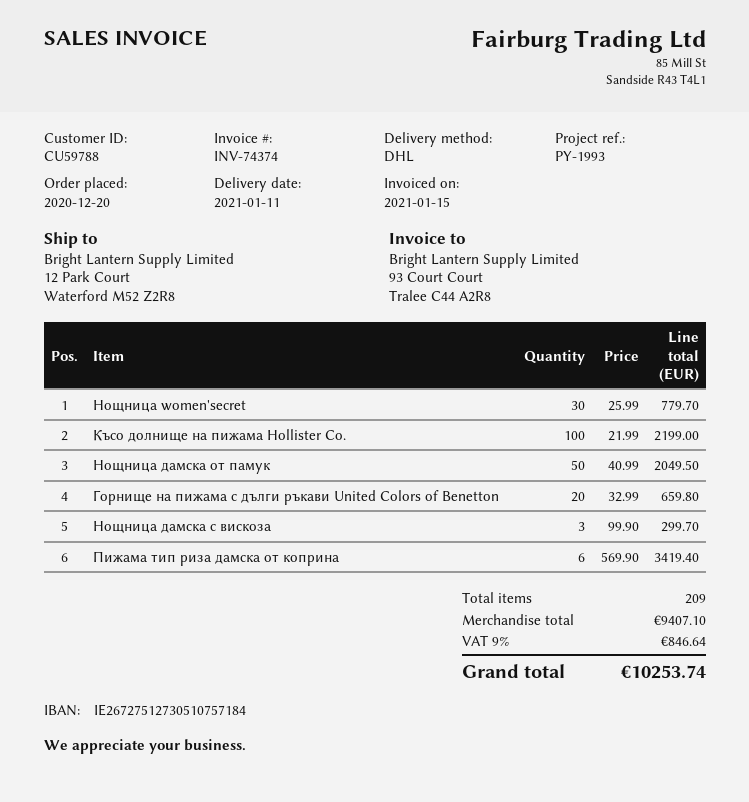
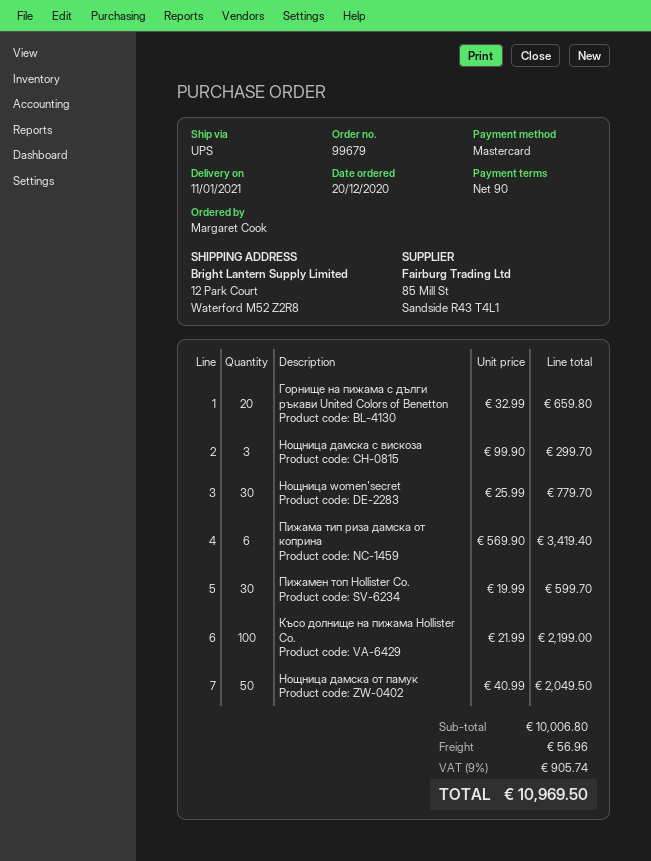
shipping method: DHL -> UPS
Пижамен топ Hollister Co.: none -> 30 x 19.99 = 599.70
subtotal: 9407.10 -> 10006.80
shipping: none -> 56.96
tax: 9% = 846.64 -> 9% = 905.74
total: 10253.74 -> 10969.50

